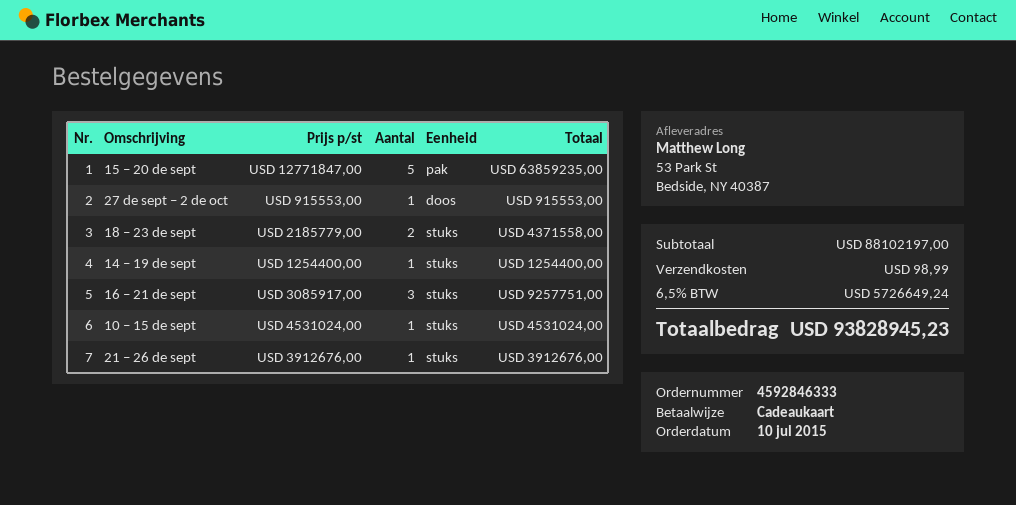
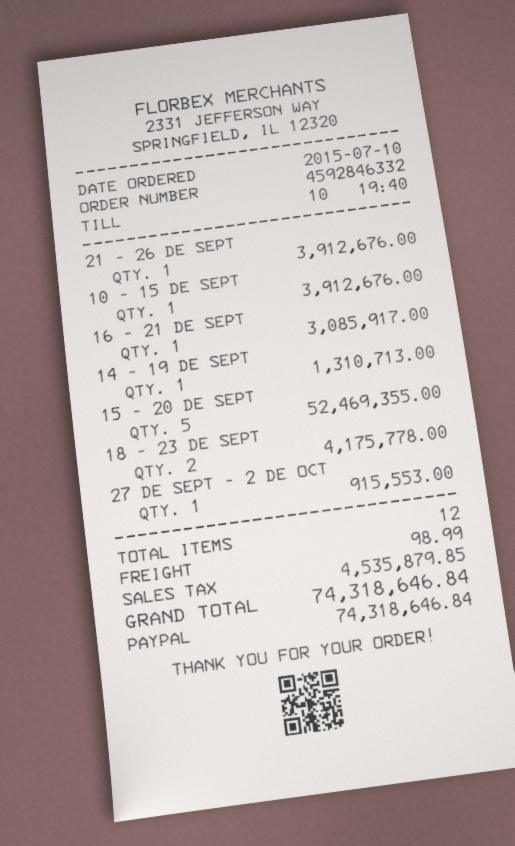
order number: 4592846333 -> 4592846332
payment method: gift card -> PayPal
15 – 20 de sept: 5 for 63859235.00 -> 5 for 52469355.00
18 – 23 de sept: 2 for 4371558.00 -> 2 for 4175778.00
14 – 19 de sept: 1 for 1254400.00 -> 1 for 1310713.00
16 – 21 de sept: 3 for 9257751.00 -> 1 for 3085917.00
10 – 15 de sept: 1 for 4531024.00 -> 1 for 3912676.00
tax: 5726649.24 -> 4535879.85
total: 93828945.23 -> 74318646.84

